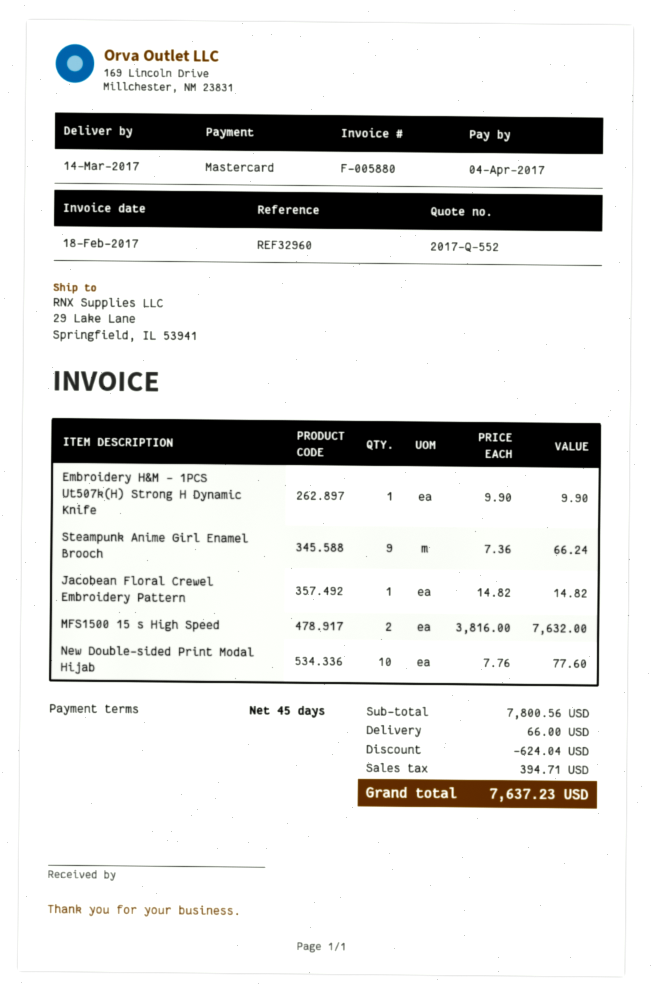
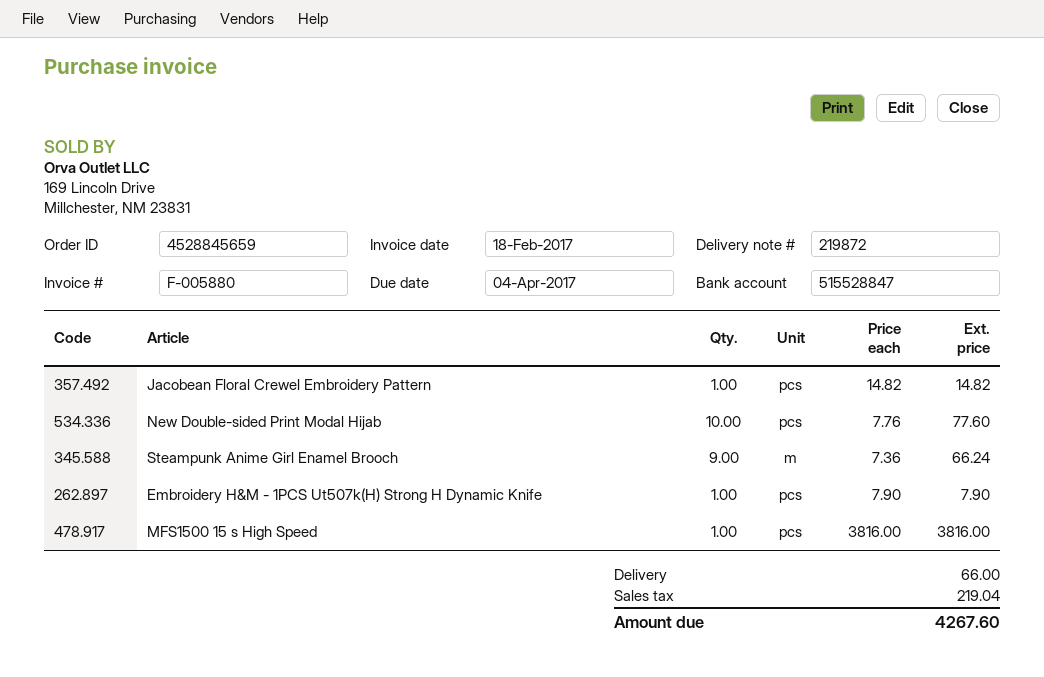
Embroidery H&M - 1PCS Ut507k(H) Strong H Dynamic Knife: 1 x 9.90 = 9.90 -> 1 x 7.90 = 7.90
MFS1500 15 s High Speed: 2 x 3816.00 = 7632.00 -> 1 x 3816.00 = 3816.00
discount: 624.04 -> none
tax: 394.71 -> 219.04
total: 7637.23 -> 4267.60

